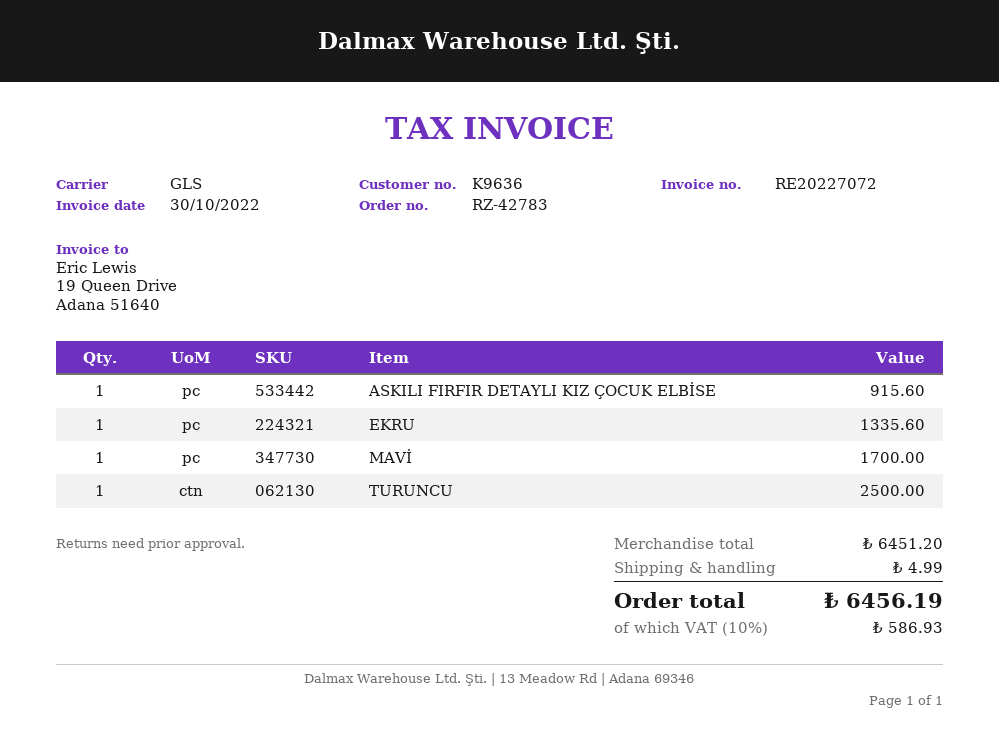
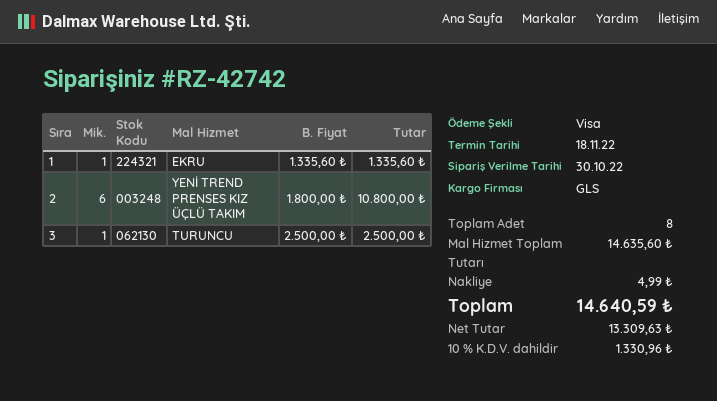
order number: RZ-42783 -> RZ-42742
ASKILI FIRFIR DETAYLI KIZ ÇOCUK ELBİSE: 1 for 915.60 -> none
MAVİ: 1 for 1700.00 -> none
YENİ TREND PRENSES KIZ ÜÇLÜ TAKIM: none -> 6 for 10800.00
subtotal: 6451.20 -> 14635.60
tax: 10% = 586.93 -> 10% = 1330.96
total: 6456.19 -> 14640.59

